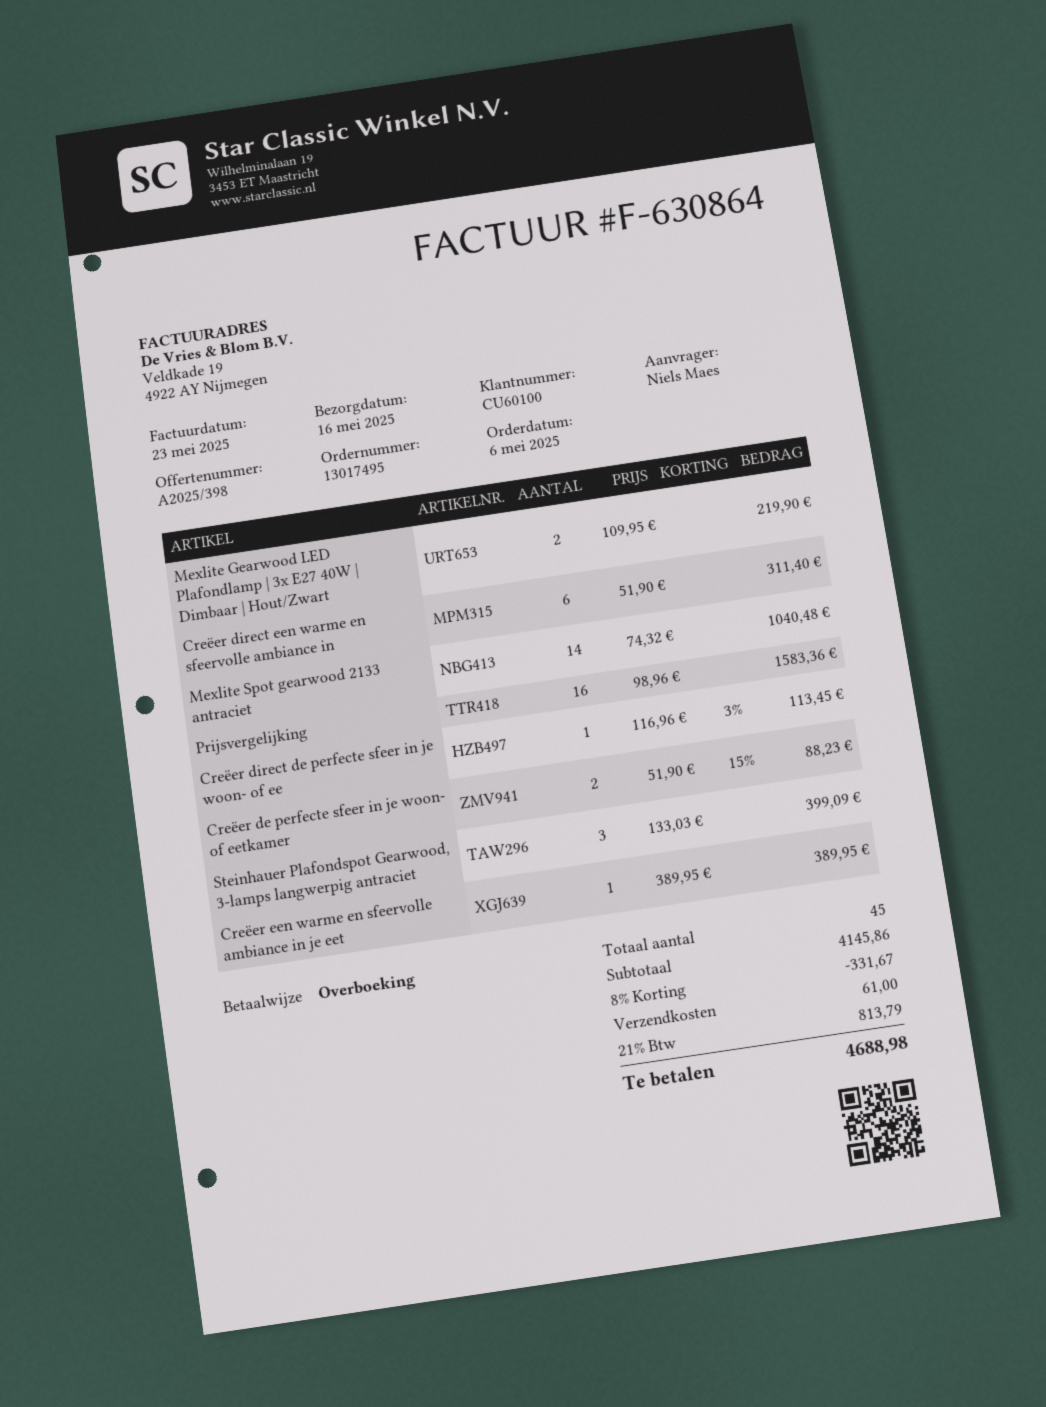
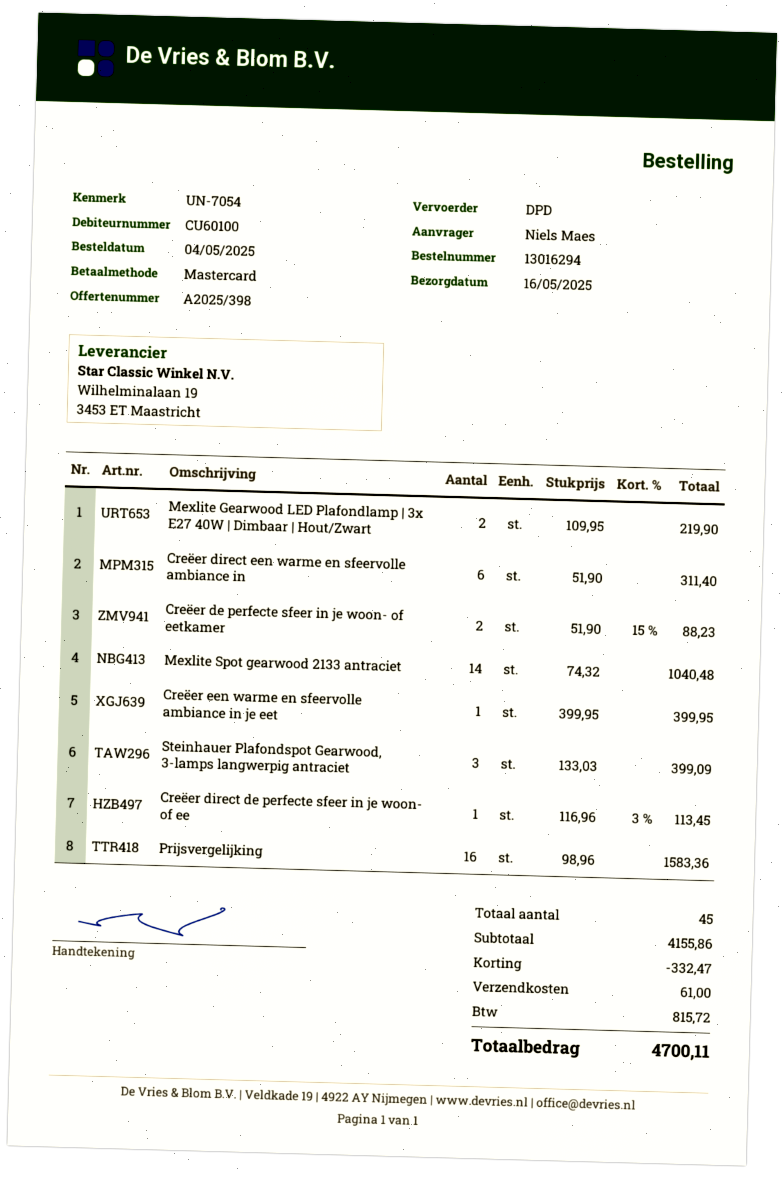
order number: 13017495 -> 13016294
order date: 2025-05-06 -> 2025-05-04
payment method: bank transfer -> Mastercard
Creëer een warme en sfeervolle ambiance in je eet: 1 x 389.95 = 389.95 -> 1 x 399.95 = 399.95
subtotal: 4145.86 -> 4155.86
discount: 331.67 -> 332.47
tax: 813.79 -> 815.72
total: 4688.98 -> 4700.11

